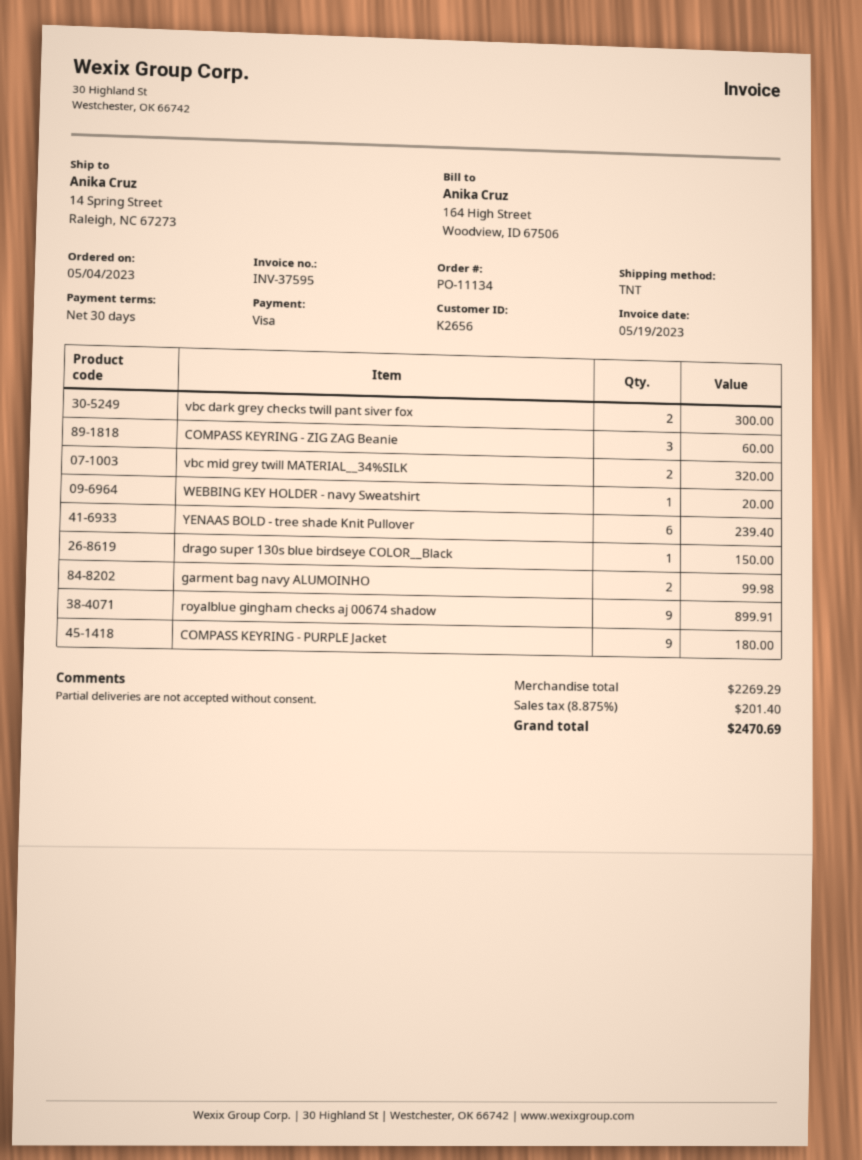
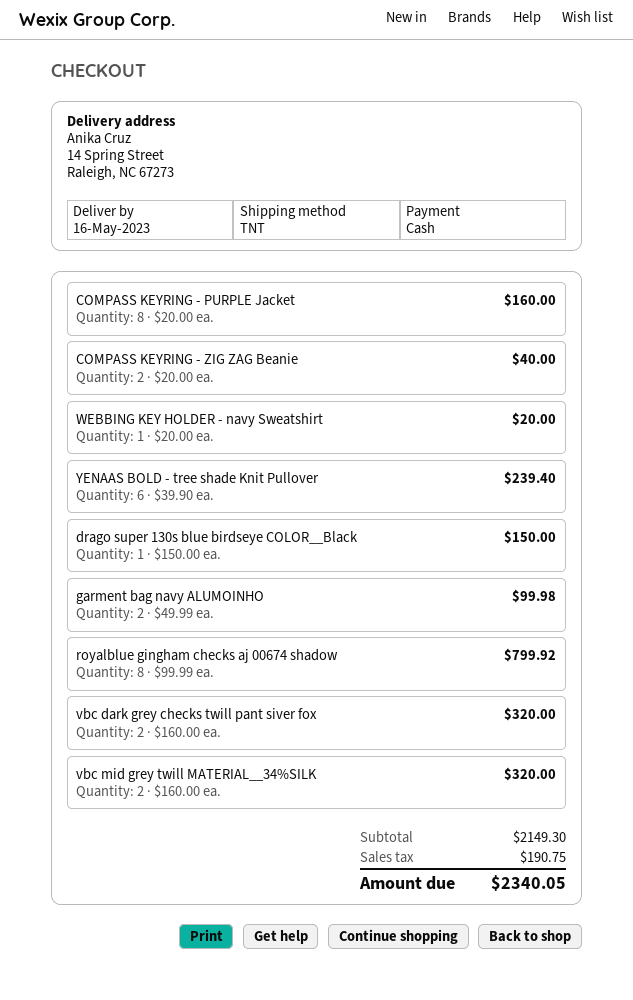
payment method: Visa -> cash
vbc dark grey checks twill pant siver fox: 2 for 300.00 -> 2 for 320.00
COMPASS KEYRING - ZIG ZAG Beanie: 3 for 60.00 -> 2 for 40.00
royalblue gingham checks aj 00674 shadow: 9 for 899.91 -> 8 for 799.92
COMPASS KEYRING - PURPLE Jacket: 9 for 180.00 -> 8 for 160.00
subtotal: 2269.29 -> 2149.30
tax: 201.40 -> 190.75
total: 2470.69 -> 2340.05

